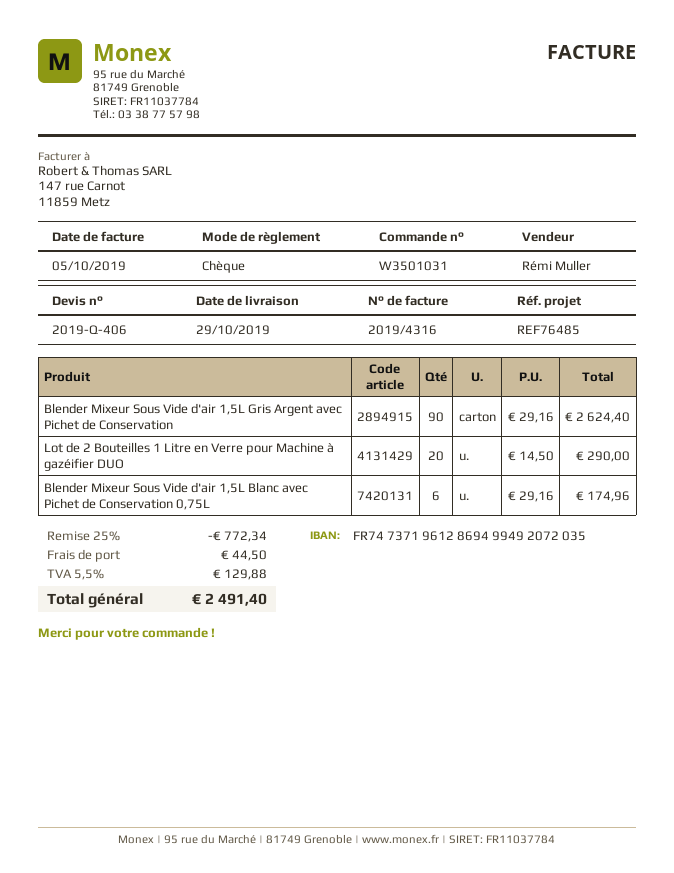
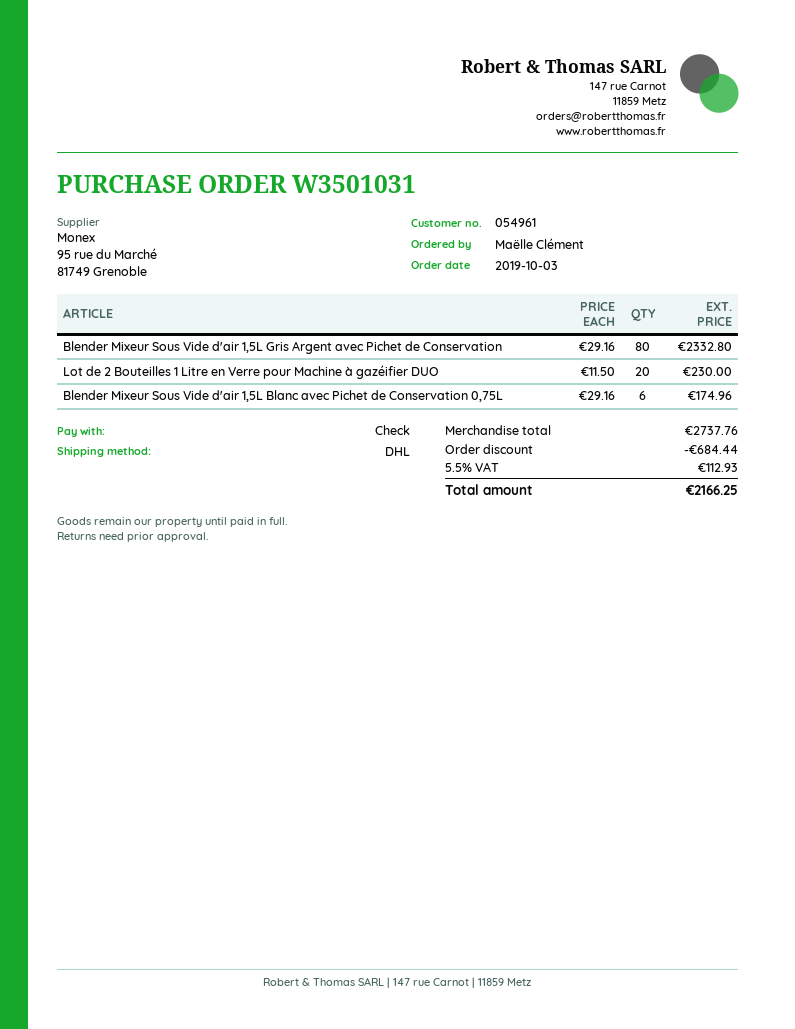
Blender Mixeur Sous Vide d'air 1,5L Gris Argent avec Pichet de Conservation: 90 x 29.16 = 2624.40 -> 80 x 29.16 = 2332.80
Lot de 2 Bouteilles 1 Litre en Verre pour Machine à gazéifier DUO: 20 x 14.50 = 290.00 -> 20 x 11.50 = 230.00
discount: 772.34 -> 684.44
shipping: 44.50 -> none
tax: 5.5% = 129.88 -> 5.5% = 112.93
total: 2491.40 -> 2166.25

